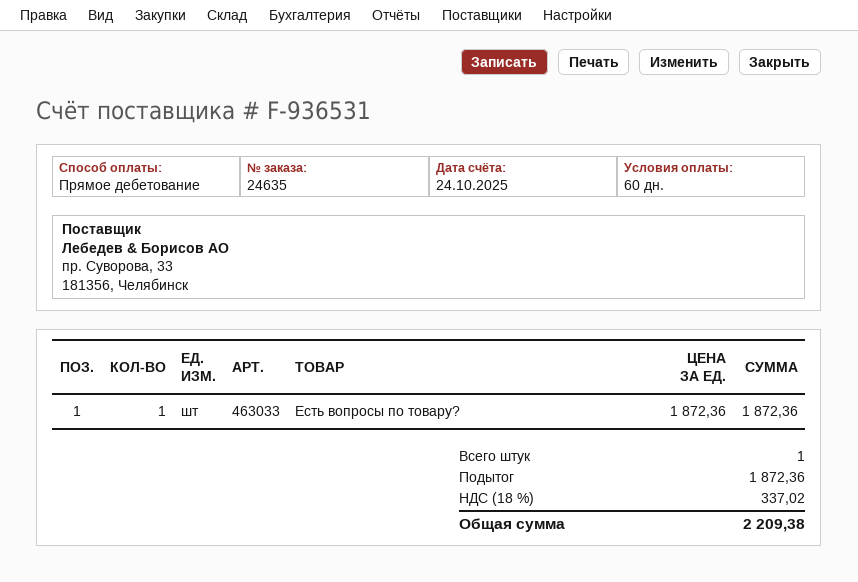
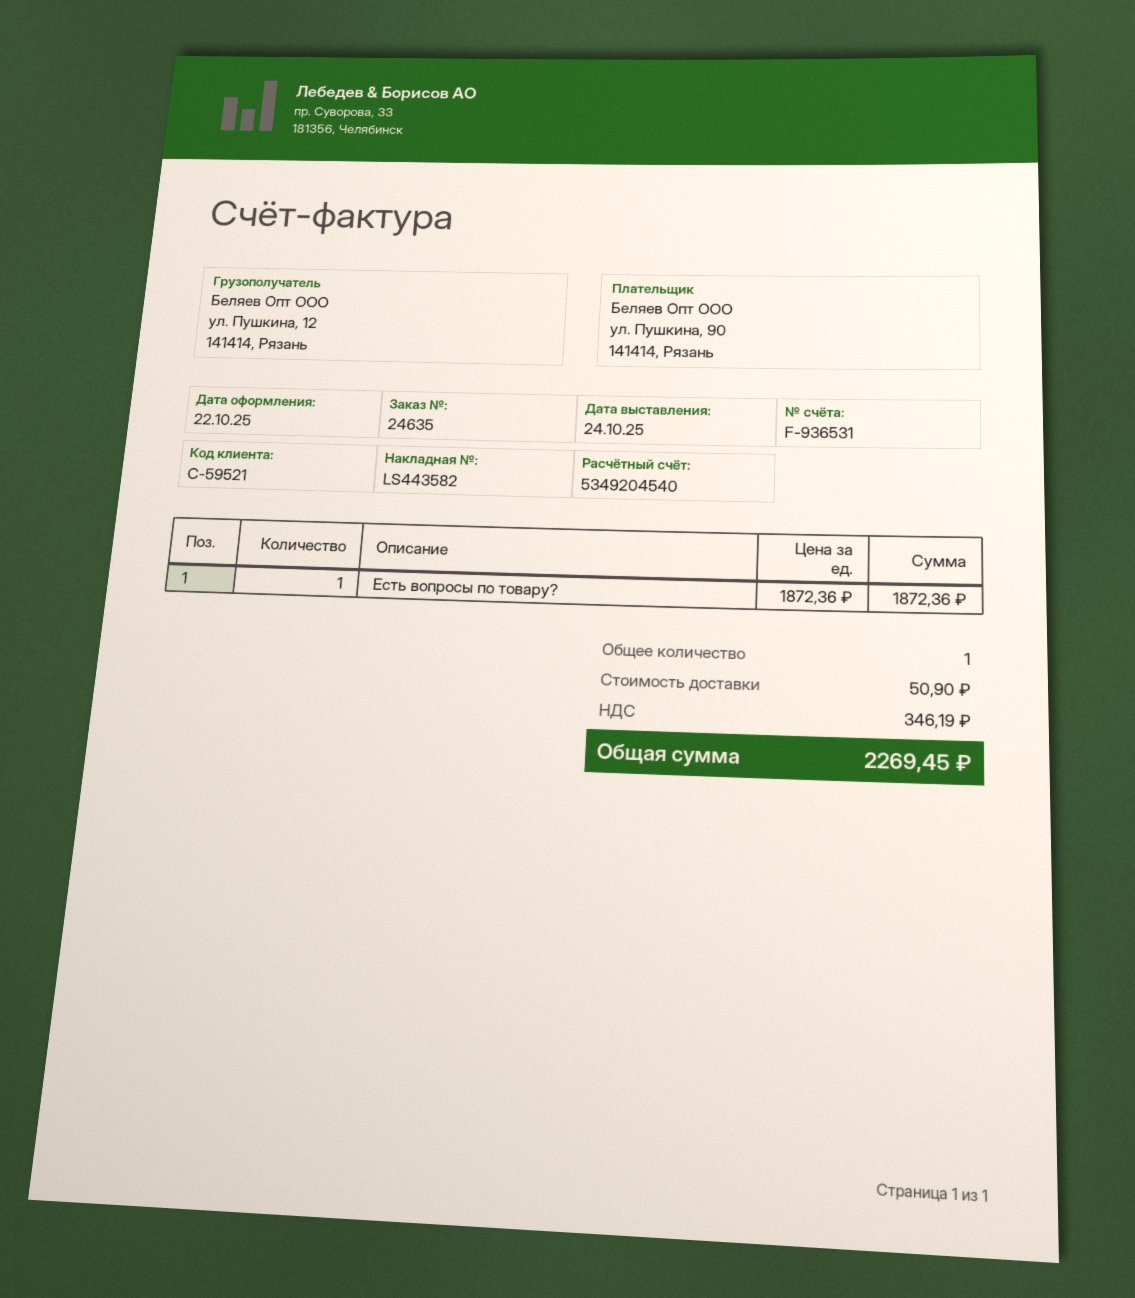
shipping: none -> 50.90
tax: 337.02 -> 346.19
total: 2209.38 -> 2269.45

